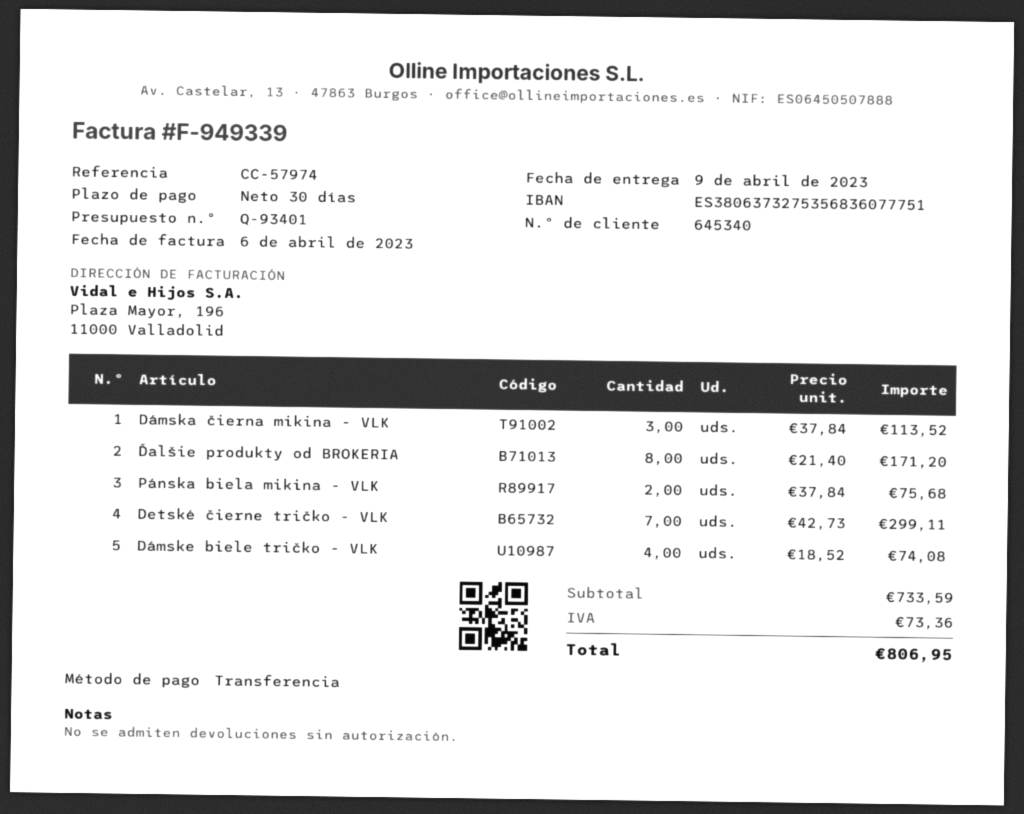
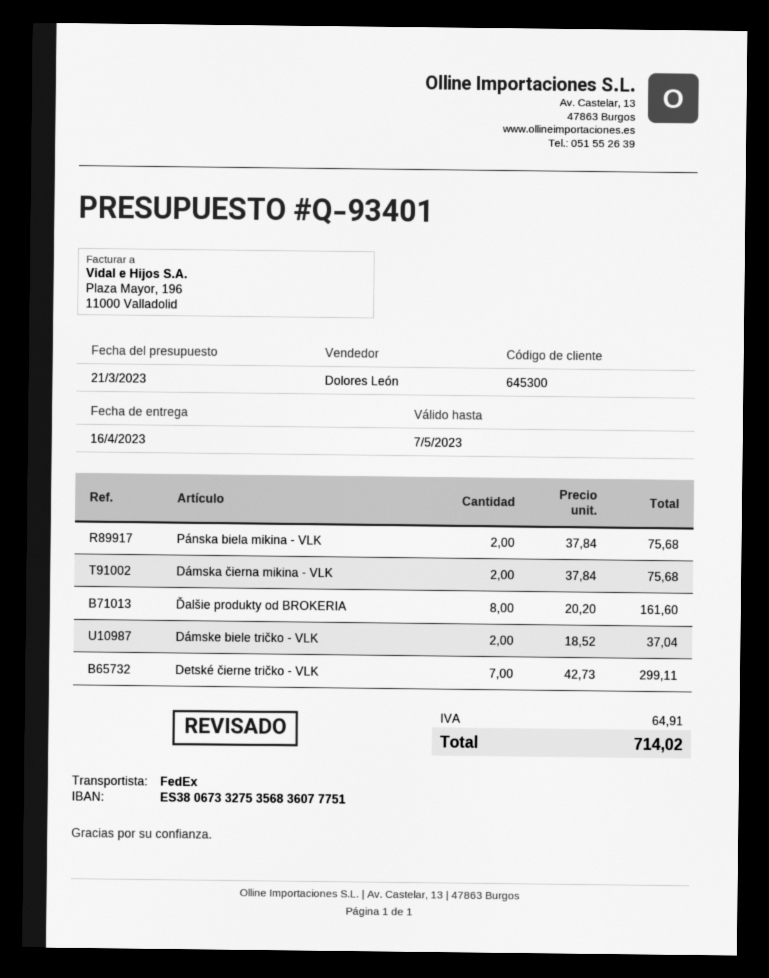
delivery date: 2023-04-09 -> 2023-04-16
customer number: 645340 -> 645300
bank account: ES3806373275356836077751 -> ES3806733275356836077751
Dámska čierna mikina - VLK: 3 x 37.84 = 113.52 -> 2 x 37.84 = 75.68
Ďalšie produkty od BROKERIA: 8 x 21.40 = 171.20 -> 8 x 20.20 = 161.60
Dámske biele tričko - VLK: 4 x 18.52 = 74.08 -> 2 x 18.52 = 37.04
tax: 73.36 -> 64.91
total: 806.95 -> 714.02

